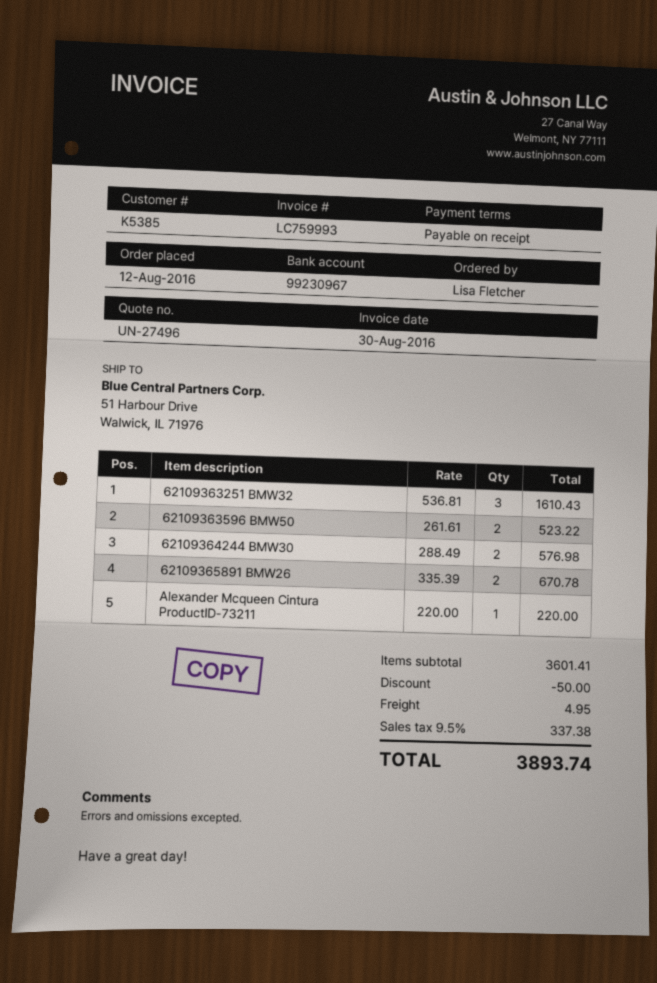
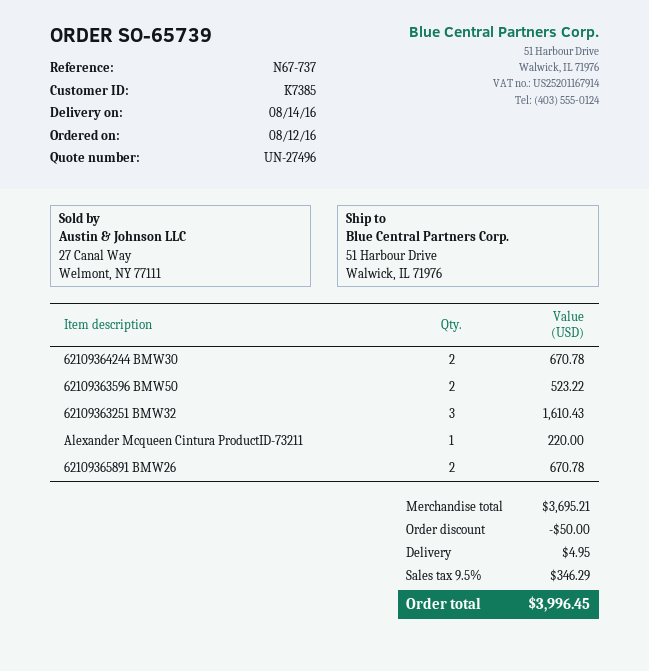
customer number: K5385 -> K7385
62109364244 BMW30: 2 for 576.98 -> 2 for 670.78
subtotal: 3601.41 -> 3695.21
tax: 9.5% = 337.38 -> 9.5% = 346.29
total: 3893.74 -> 3996.45

